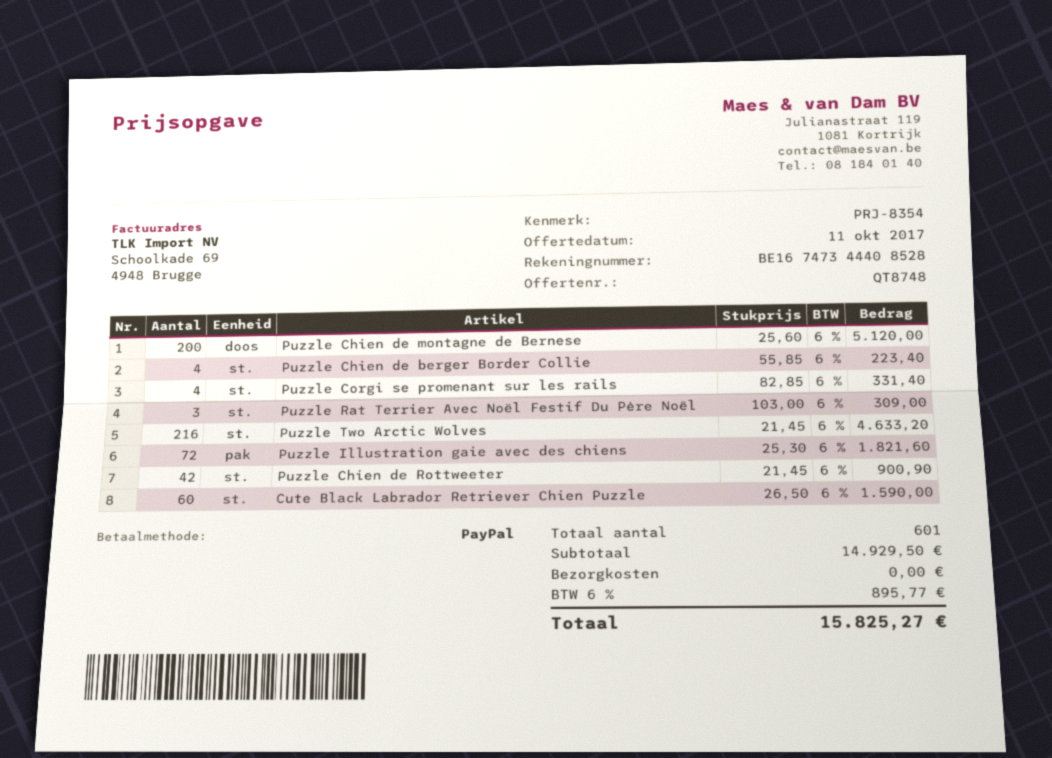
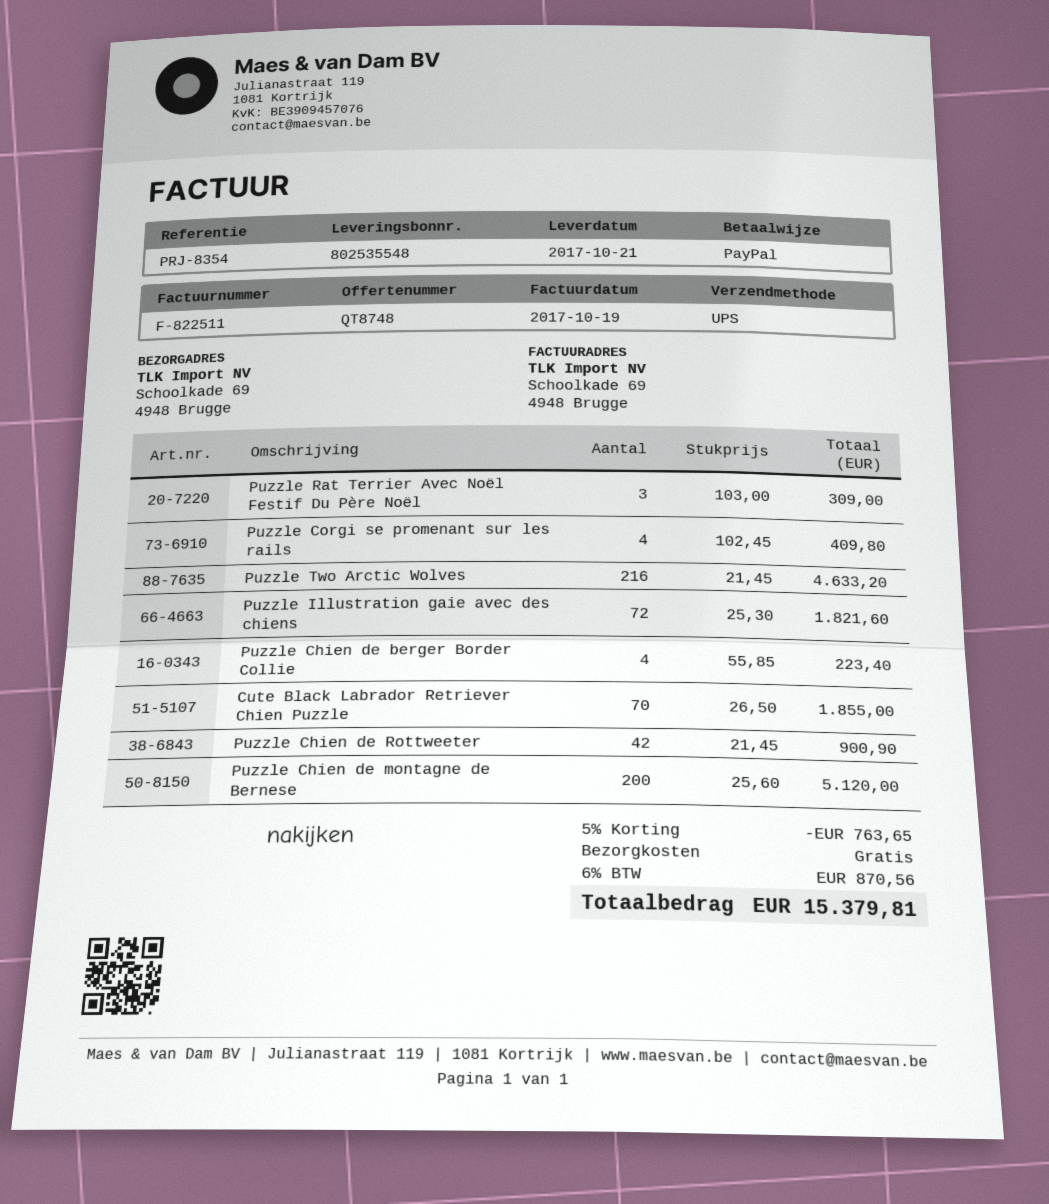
Puzzle Corgi se promenant sur les rails: 4 x 82.85 = 331.40 -> 4 x 102.45 = 409.80
Cute Black Labrador Retriever Chien Puzzle: 60 x 26.50 = 1590.00 -> 70 x 26.50 = 1855.00
discount: none -> 5% = 763.65
tax: 6% = 895.77 -> 6% = 870.56
total: 15825.27 -> 15379.81

